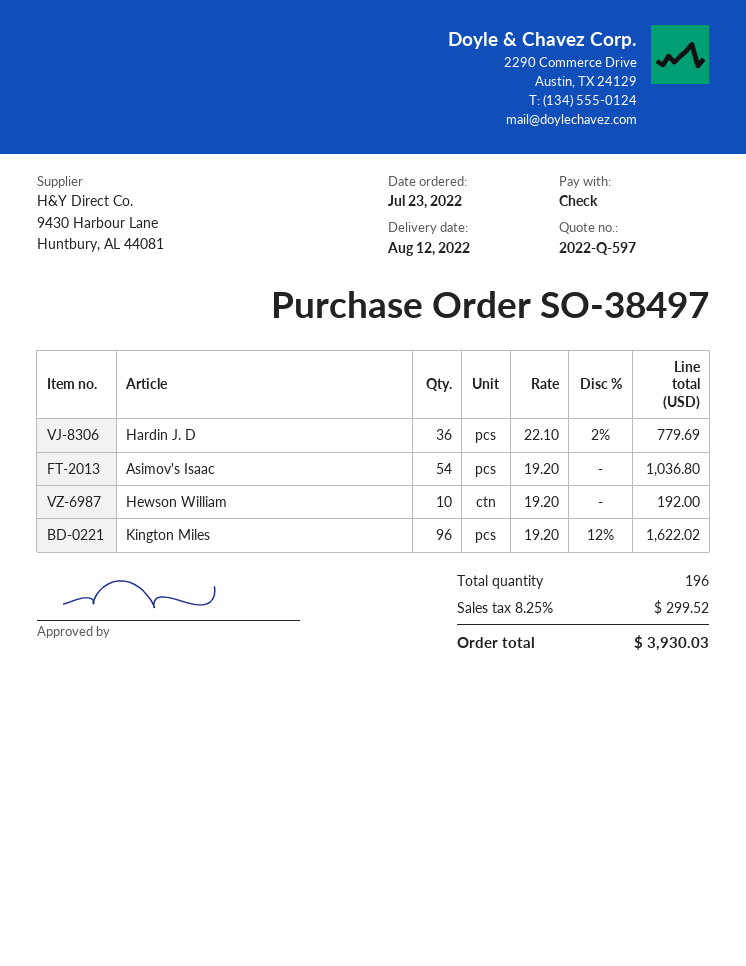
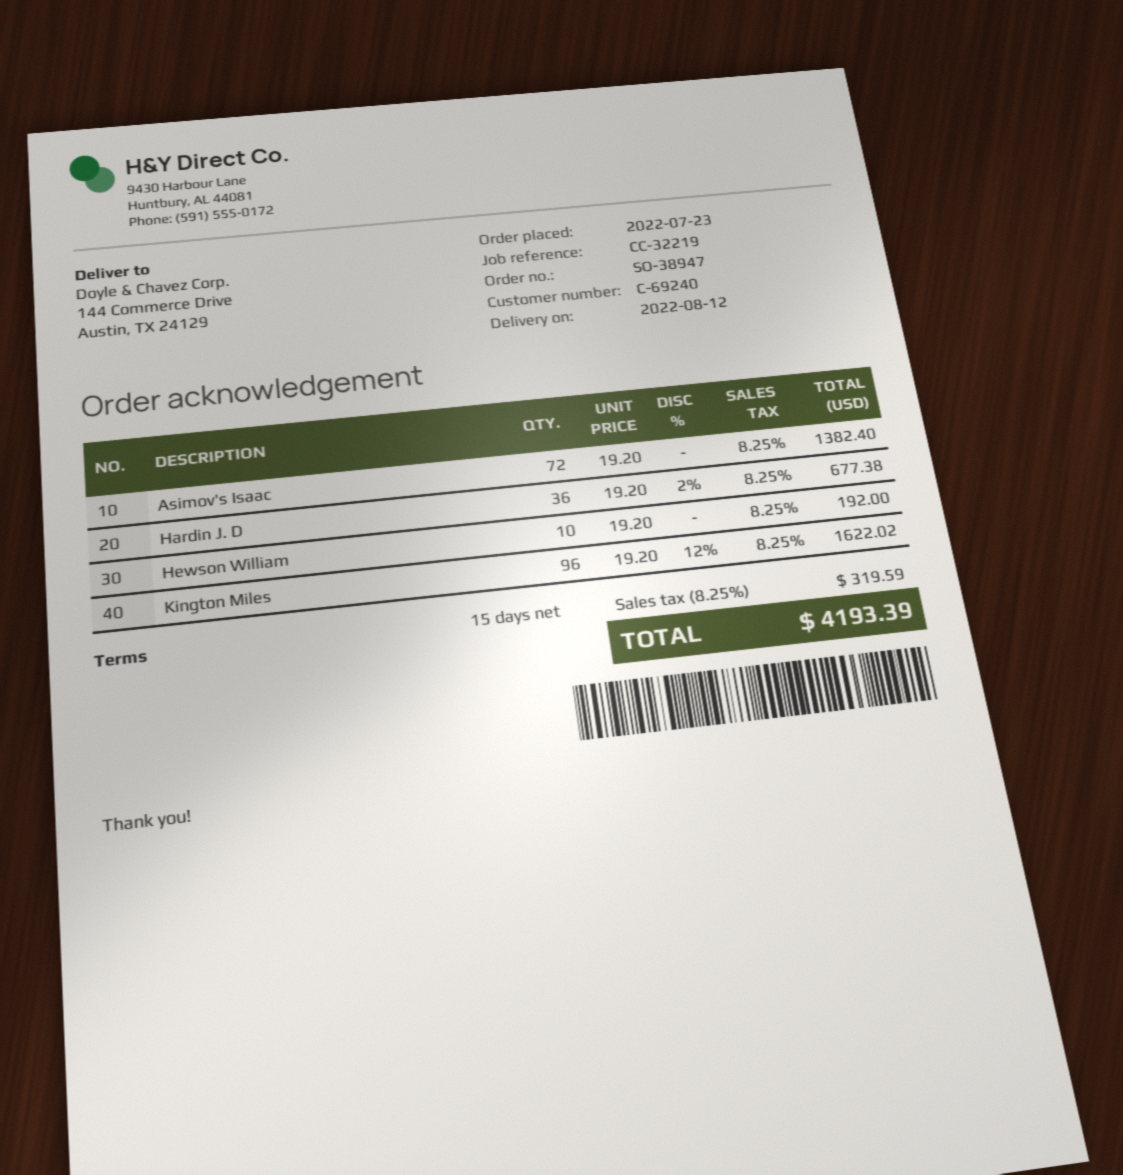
order number: SO-38497 -> SO-38947
Hardin J. D: 36 x 22.10 - 2% = 779.69 -> 36 x 19.20 - 2% = 677.38
Asimov's Isaac: 54 x 19.20 = 1036.80 -> 72 x 19.20 = 1382.40
tax: 8.25% = 299.52 -> 8.25% = 319.59
total: 3930.03 -> 4193.39

